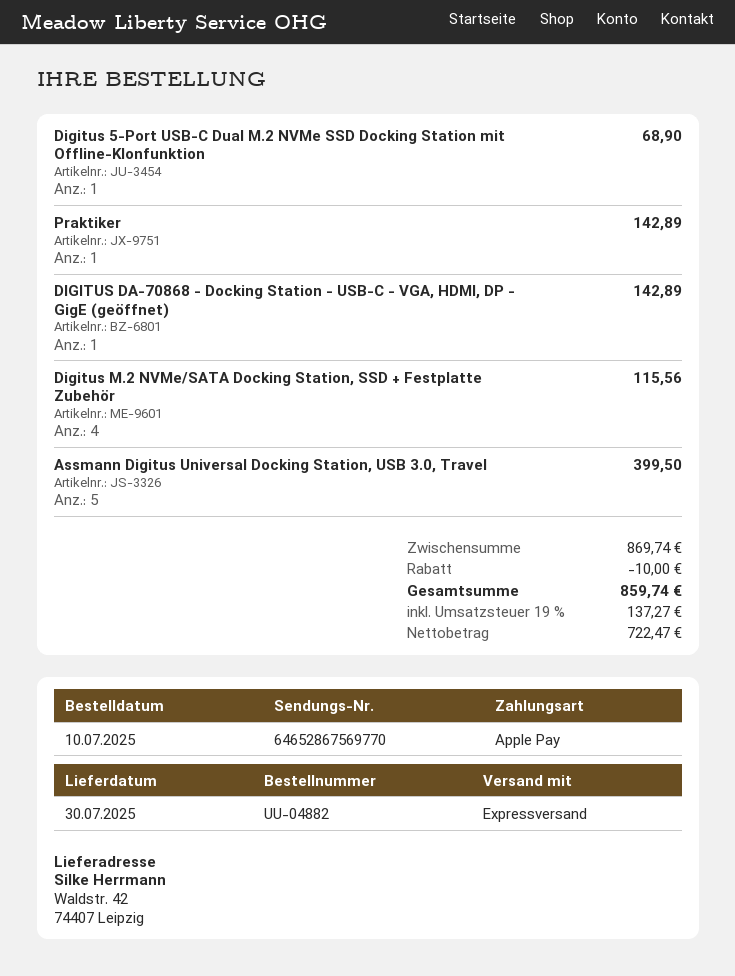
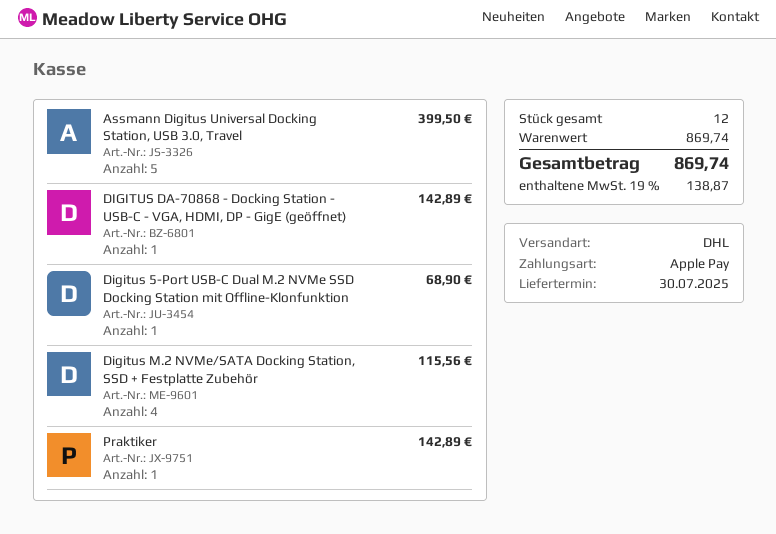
shipping method: express -> DHL
discount: 10.00 -> none
tax: 19% = 137.27 -> 19% = 138.87
total: 859.74 -> 869.74

